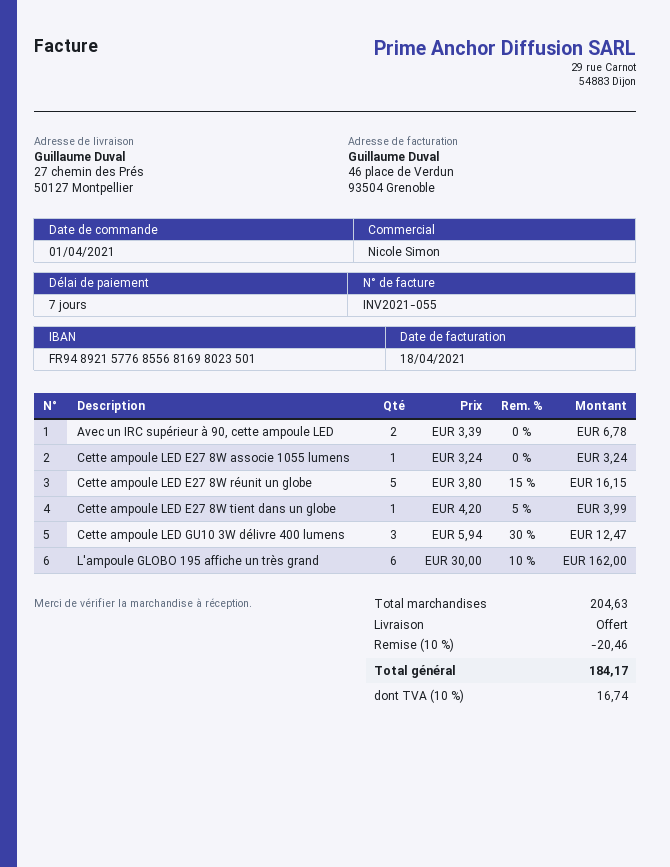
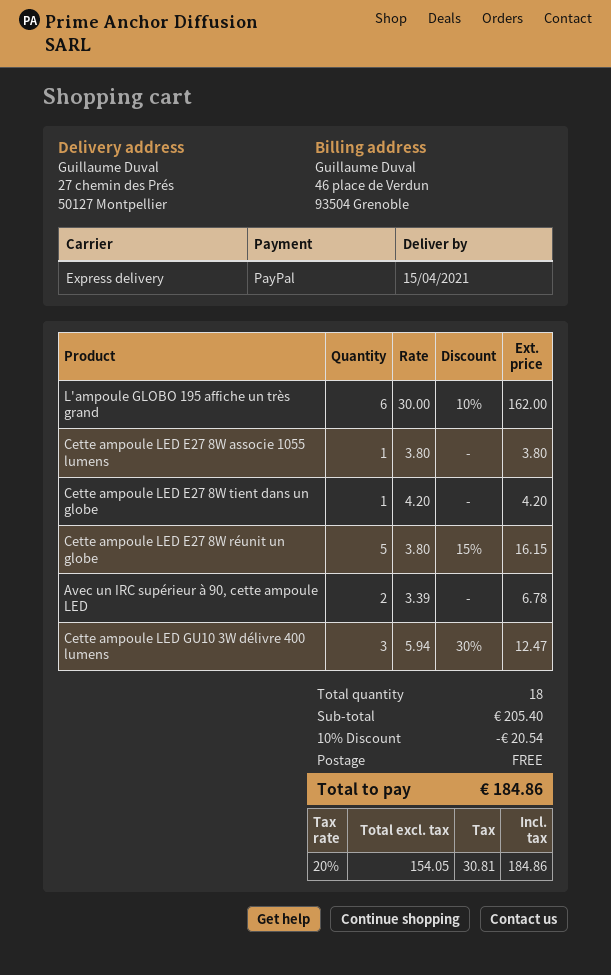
Cette ampoule LED E27 8W associe 1055 lumens: 1 x 3.24 = 3.24 -> 1 x 3.80 = 3.80
Cette ampoule LED E27 8W tient dans un globe: 1 x 4.20 - 5% = 3.99 -> 1 x 4.20 = 4.20
subtotal: 204.63 -> 205.40
discount: 10% = 20.46 -> 10% = 20.54
tax: 10% = 16.74 -> 20% = 30.81
total: 184.17 -> 184.86

